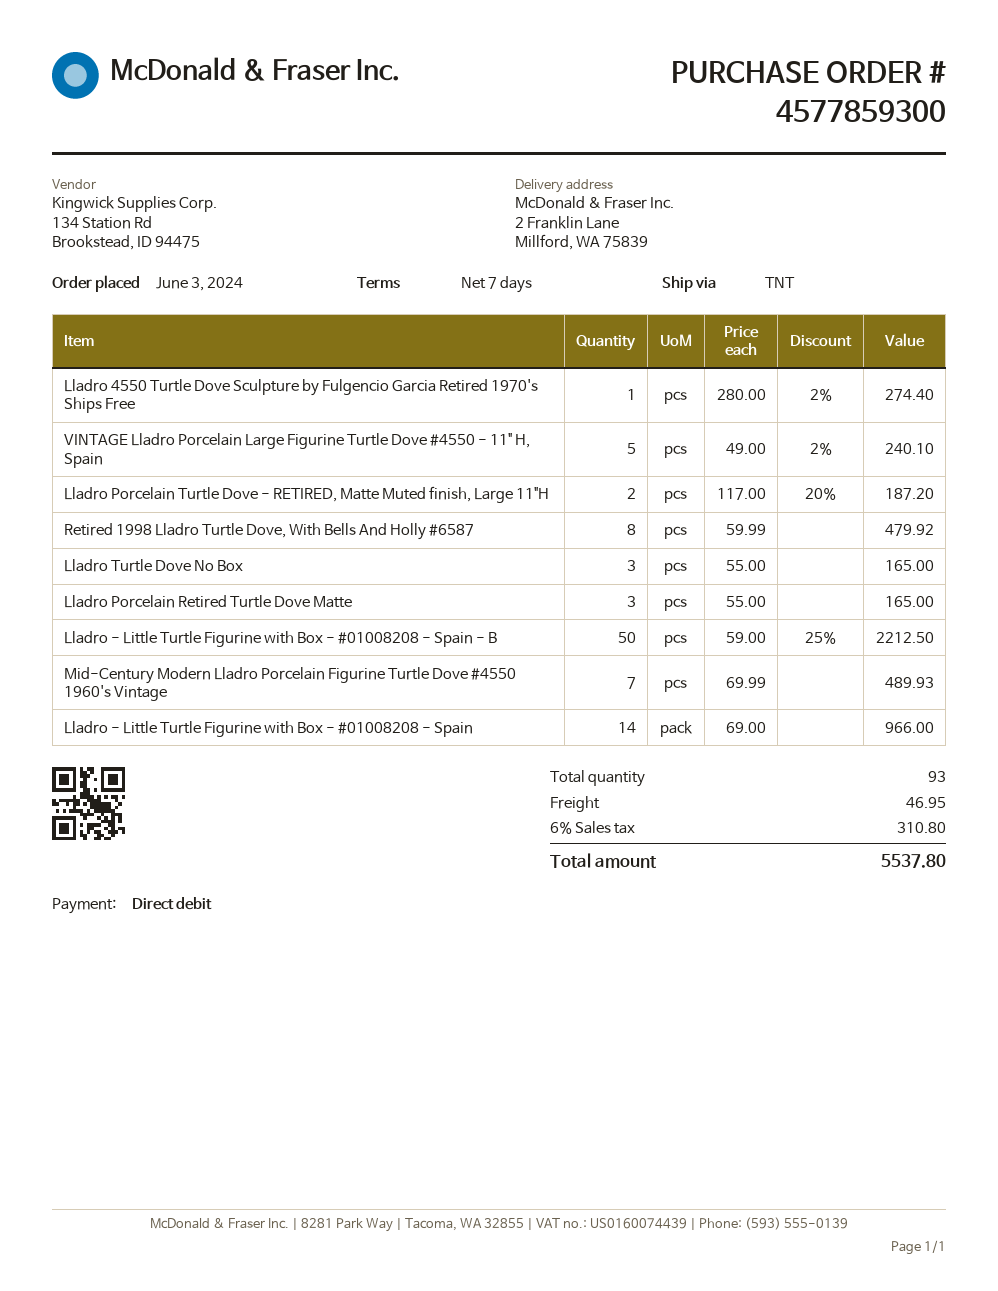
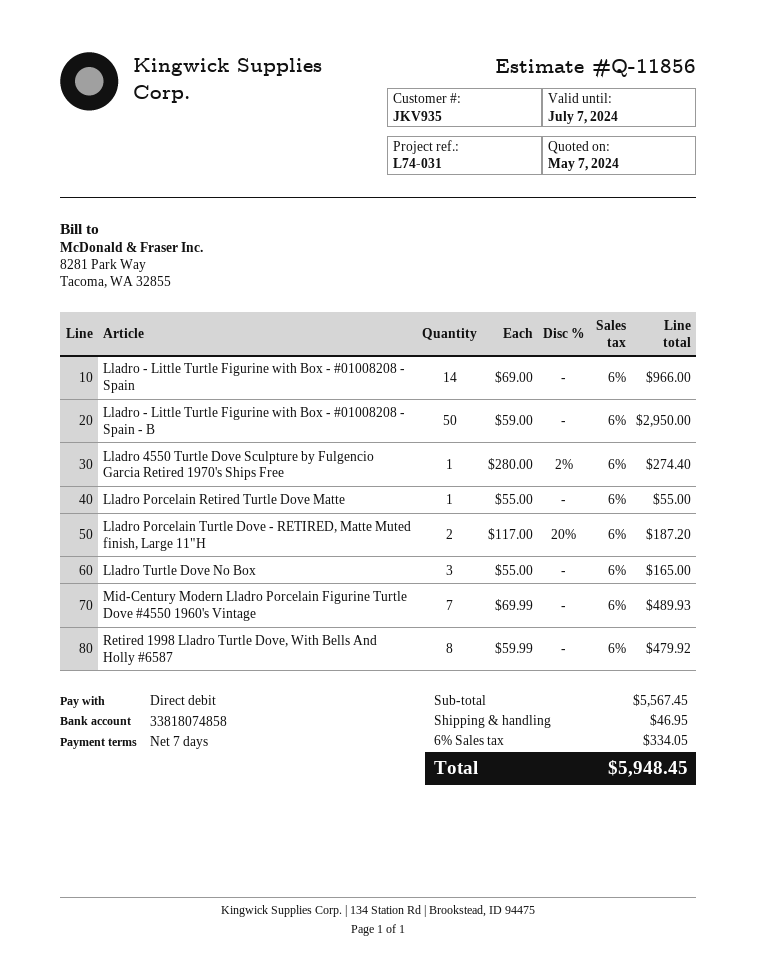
VINTAGE Lladro Porcelain Large Figurine Turtle Dove #4550 - 11" H, Spain: 5 x 49.00 - 2% = 240.10 -> none
Lladro Porcelain Retired Turtle Dove Matte: 3 x 55.00 = 165.00 -> 1 x 55.00 = 55.00
Lladro - Little Turtle Figurine with Box - #01008208 - Spain - B: 50 x 59.00 - 25% = 2212.50 -> 50 x 59.00 = 2950.00
tax: 6% = 310.80 -> 6% = 334.05
total: 5537.80 -> 5948.45

